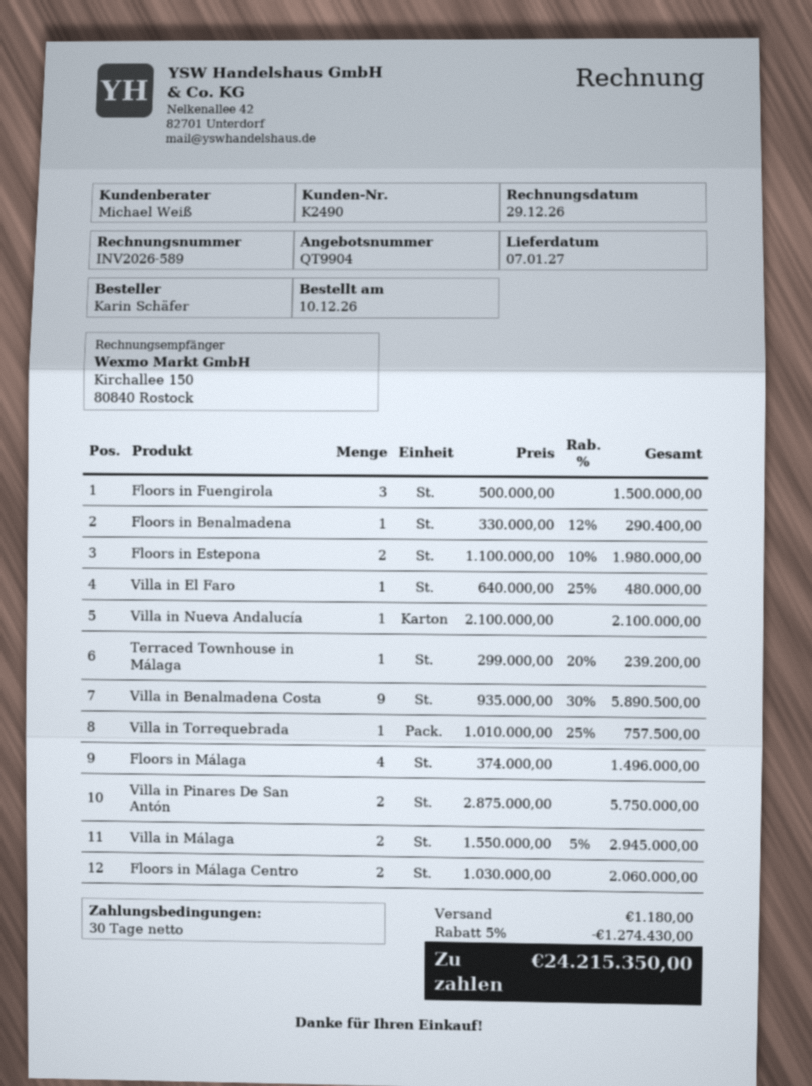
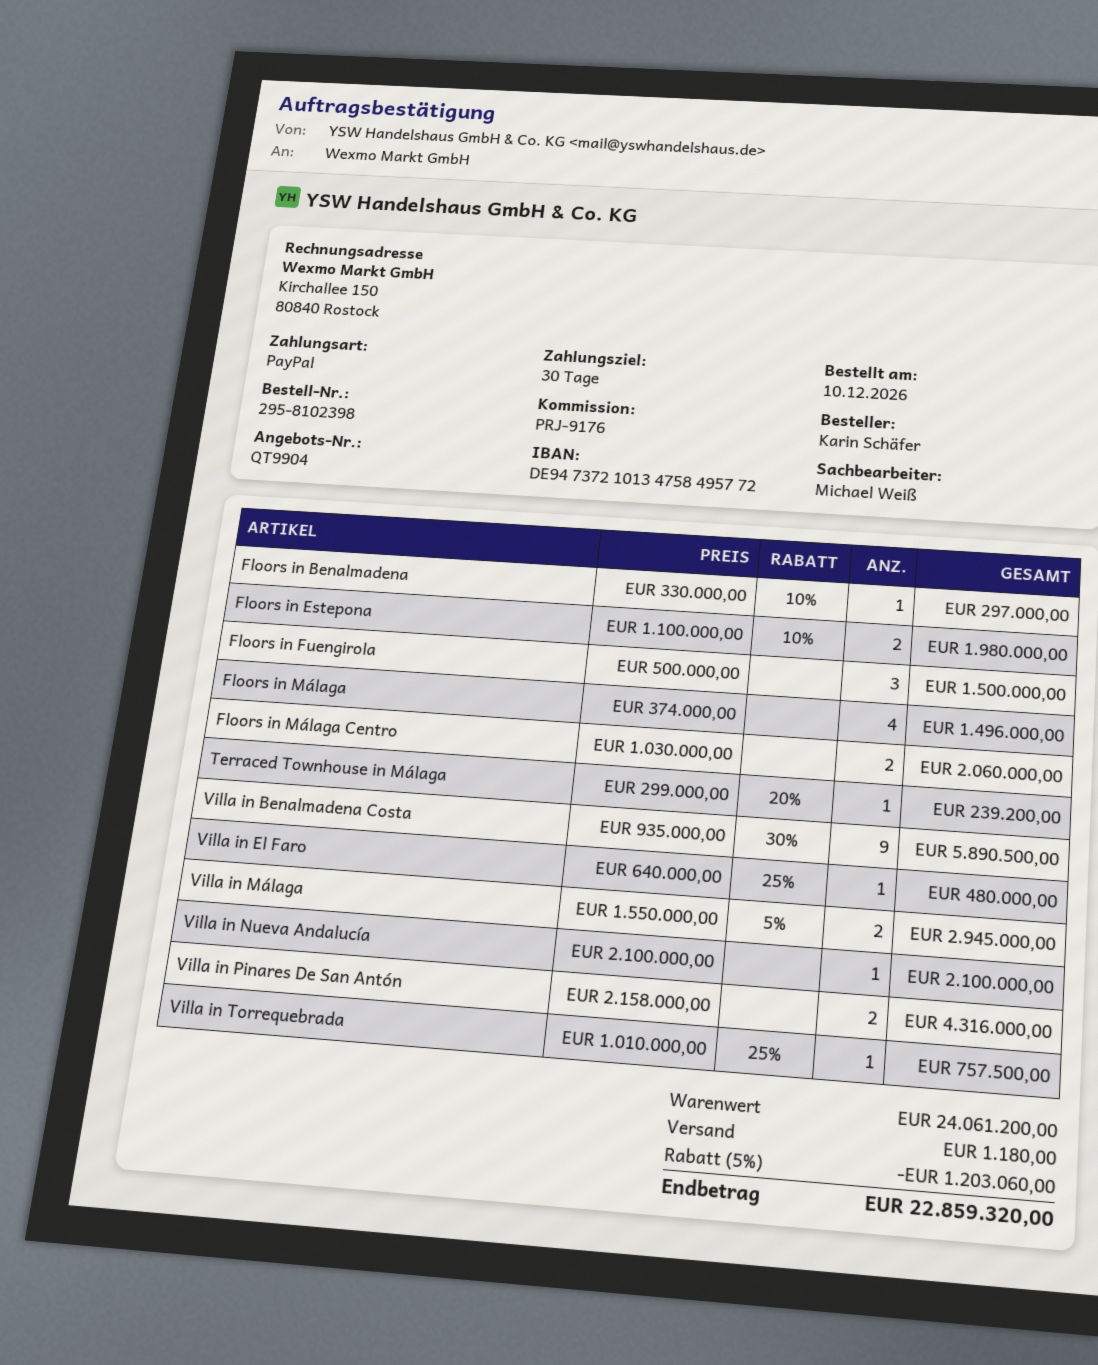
Floors in Benalmadena: 1 x 330000.00 - 12% = 290400.00 -> 1 x 330000.00 - 10% = 297000.00
Villa in Pinares De San Antón: 2 x 2875000.00 = 5750000.00 -> 2 x 2158000.00 = 4316000.00
discount: 5% = 1274430.00 -> 5% = 1203060.00
total: 24215350.00 -> 22859320.00

